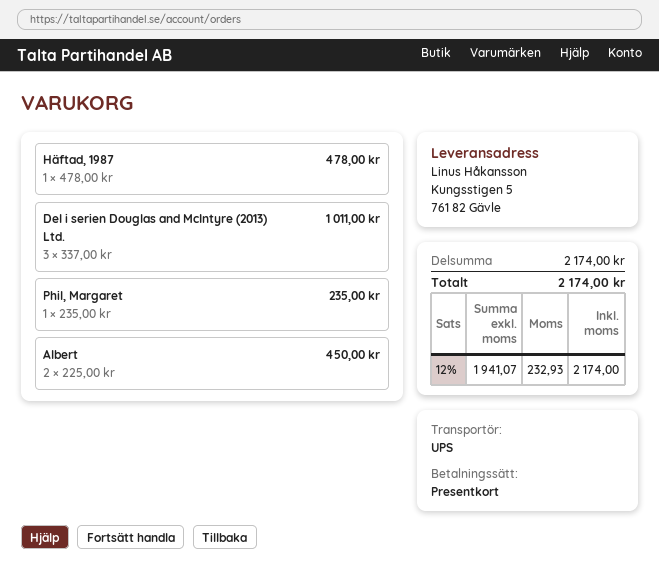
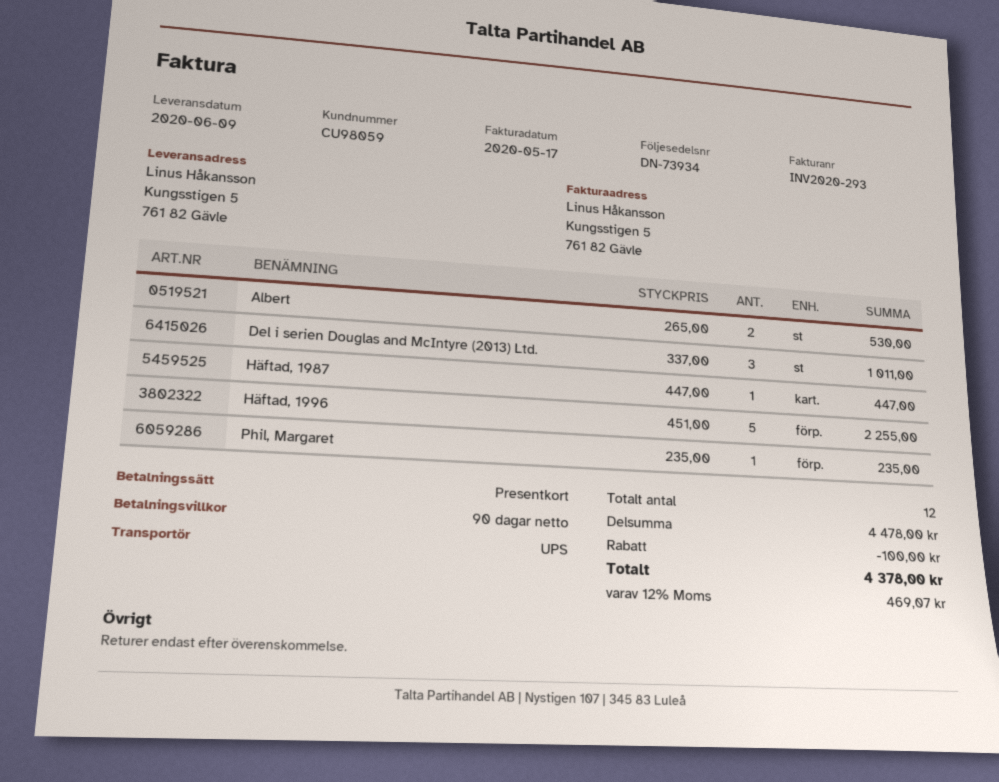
Häftad, 1987: 1 x 478.00 = 478.00 -> 1 x 447.00 = 447.00
Albert: 2 x 225.00 = 450.00 -> 2 x 265.00 = 530.00
Häftad, 1996: none -> 5 x 451.00 = 2255.00
subtotal: 2174.00 -> 4478.00
discount: none -> 100.00
tax: 12% = 232.93 -> 12% = 469.07
total: 2174.00 -> 4378.00

